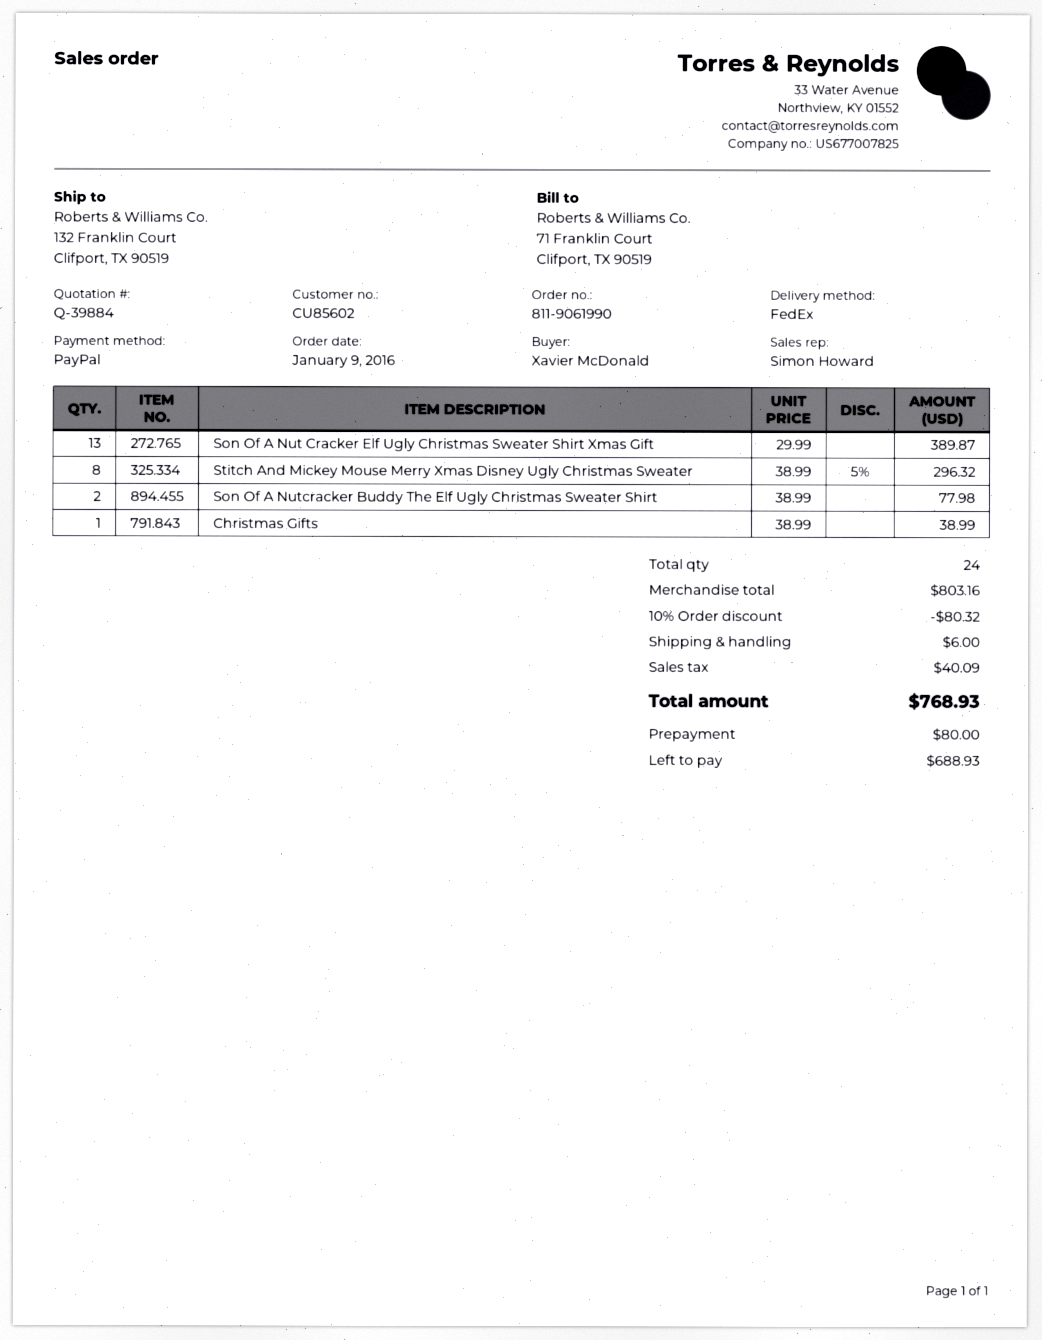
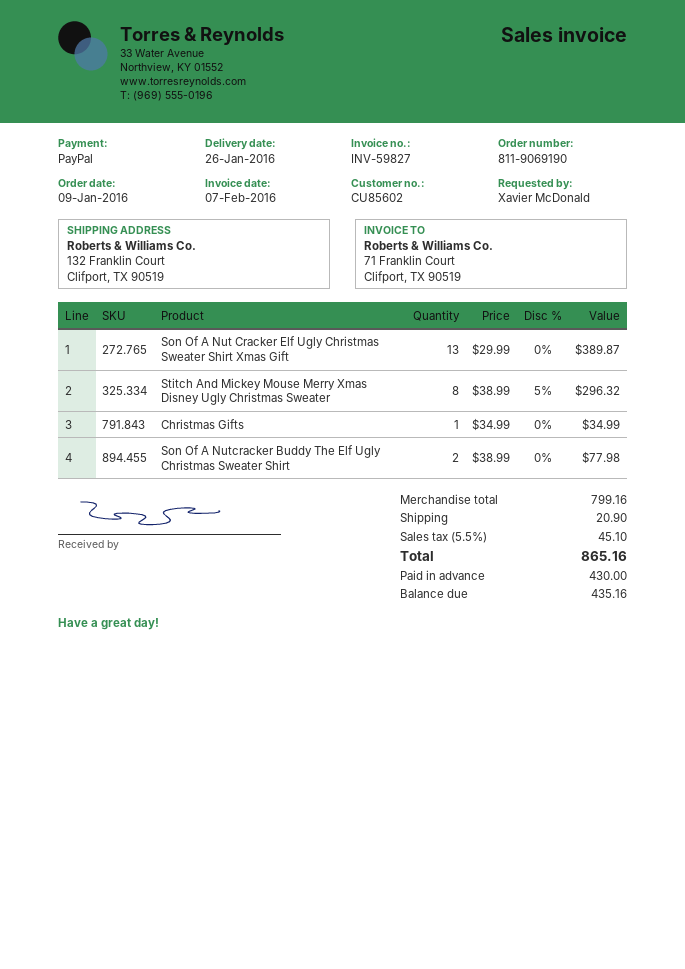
order number: 811-9061990 -> 811-9069190
Christmas Gifts: 1 x 38.99 = 38.99 -> 1 x 34.99 = 34.99
subtotal: 803.16 -> 799.16
discount: 10% = 80.32 -> none
shipping: 6.00 -> 20.90
tax: 40.09 -> 45.10
total: 768.93 -> 865.16
deposit: 80.00 -> 430.00
balance: 688.93 -> 435.16

